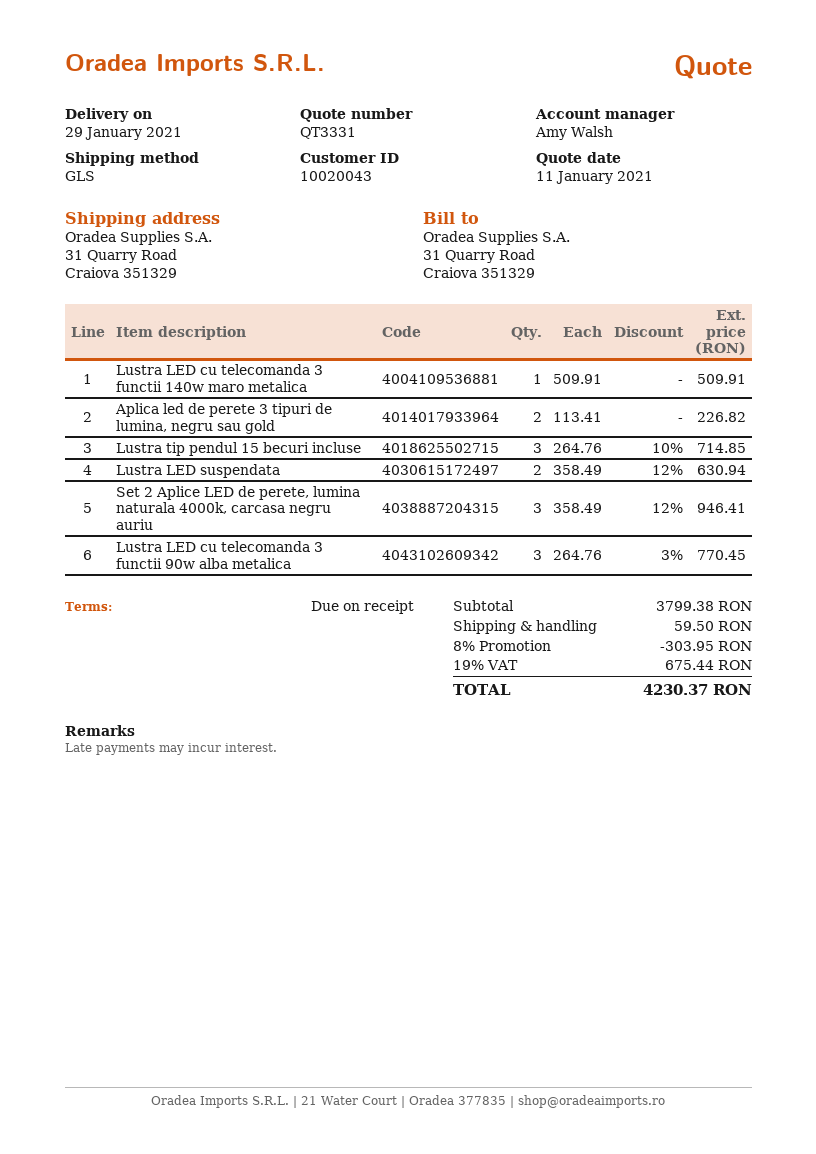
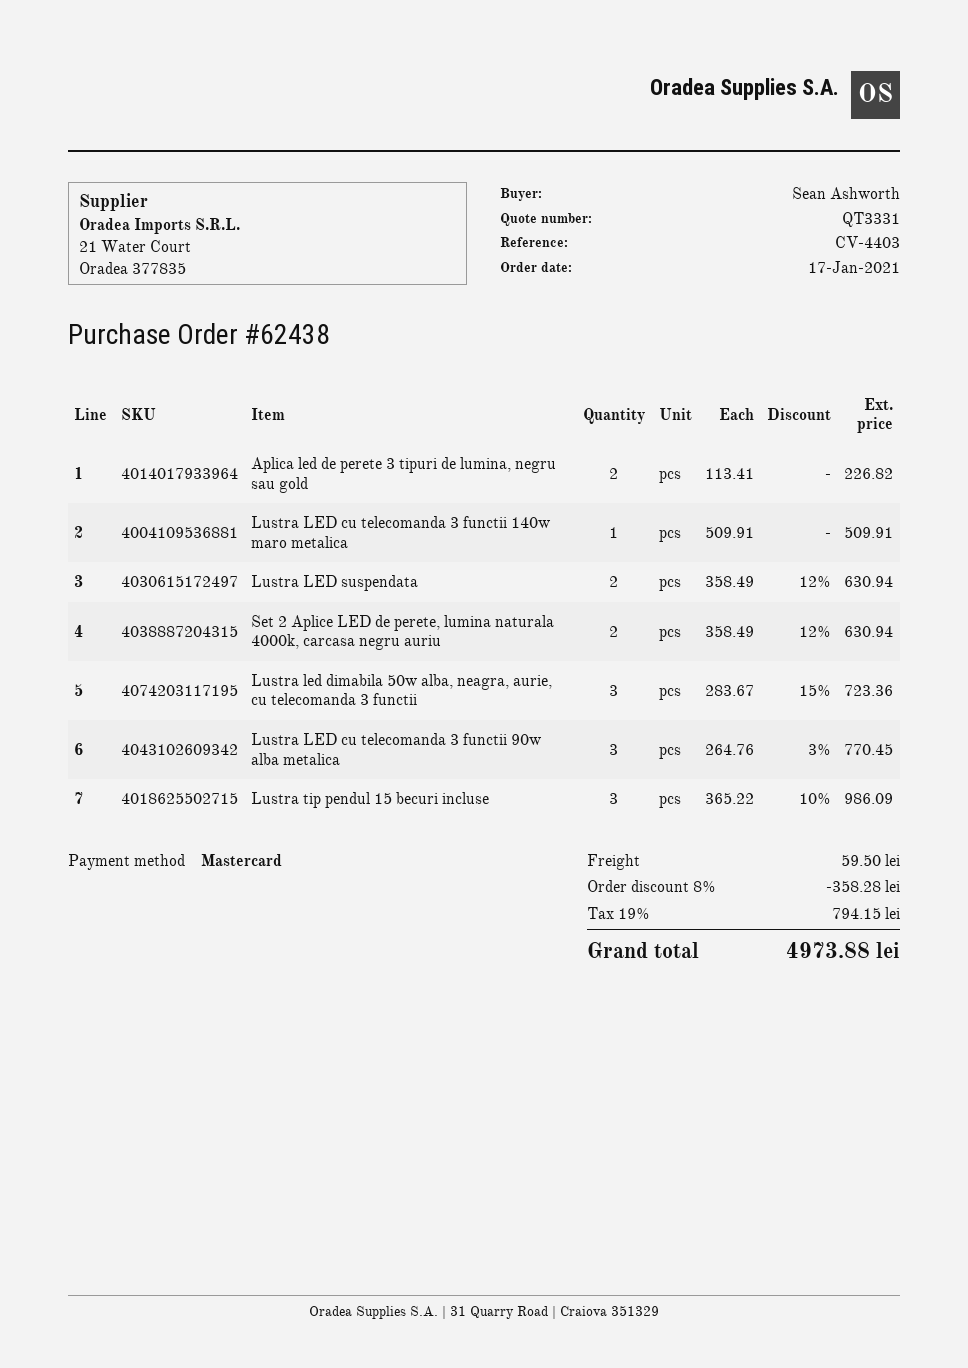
Lustra tip pendul 15 becuri incluse: 3 x 264.76 - 10% = 714.85 -> 3 x 365.22 - 10% = 986.09
Set 2 Aplice LED de perete, lumina naturala 4000k, carcasa negru auriu: 3 x 358.49 - 12% = 946.41 -> 2 x 358.49 - 12% = 630.94
Lustra led dimabila 50w alba, neagra, aurie, cu telecomanda 3 functii: none -> 3 x 283.67 - 15% = 723.36
discount: 8% = 303.95 -> 8% = 358.28
tax: 19% = 675.44 -> 19% = 794.15
total: 4230.37 -> 4973.88

